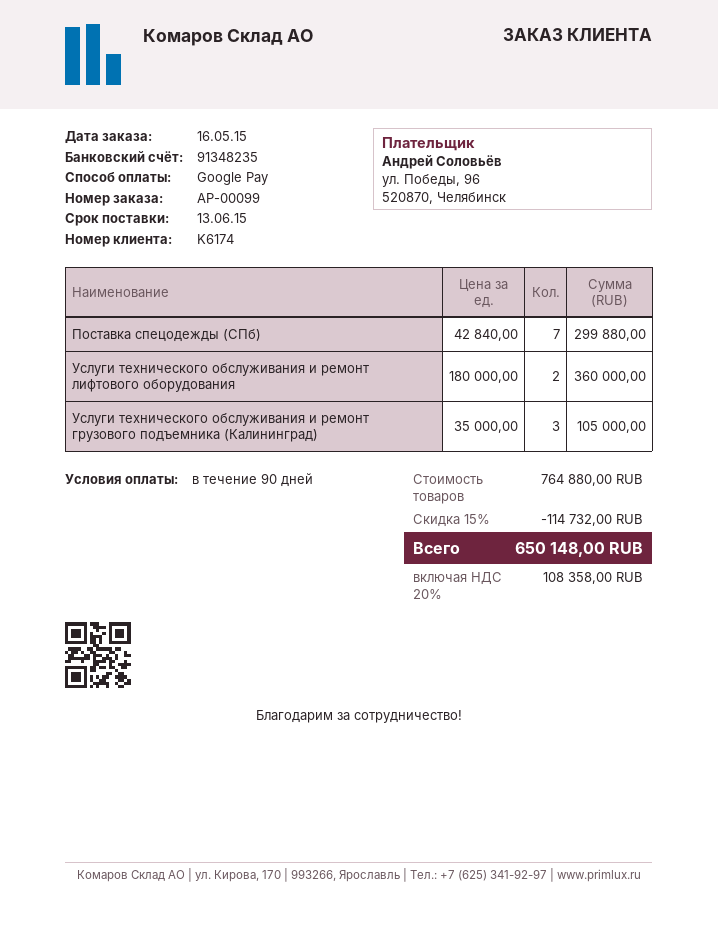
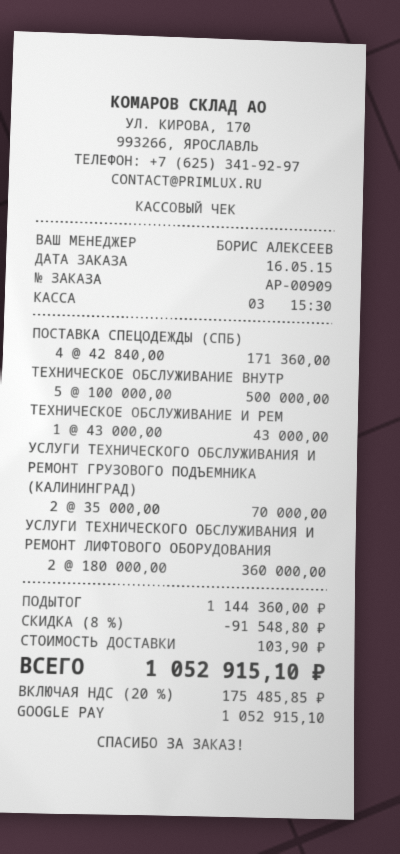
order number: AP-00099 -> AP-00909
Поставка спецодежды (СПб): 7 x 42840.00 = 299880.00 -> 4 x 42840.00 = 171360.00
Услуги технического обслуживания и ремонт грузового подъемника (Калининград): 3 x 35000.00 = 105000.00 -> 2 x 35000.00 = 70000.00
ТЕХНИЧЕСКОЕ ОБСЛУЖИВАНИЕ ВНУТР: none -> 5 x 100000.00 = 500000.00
ТЕХНИЧЕСКОЕ ОБСЛУЖИВАНИЕ И РЕМ: none -> 1 x 43000.00 = 43000.00
subtotal: 764880.00 -> 1144360.00
discount: 15% = 114732.00 -> 8% = 91548.80
shipping: none -> 103.90
tax: 20% = 108358.00 -> 20% = 175485.85
total: 650148.00 -> 1052915.10

